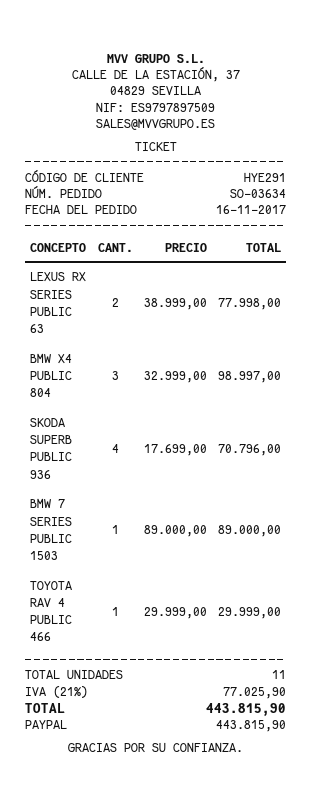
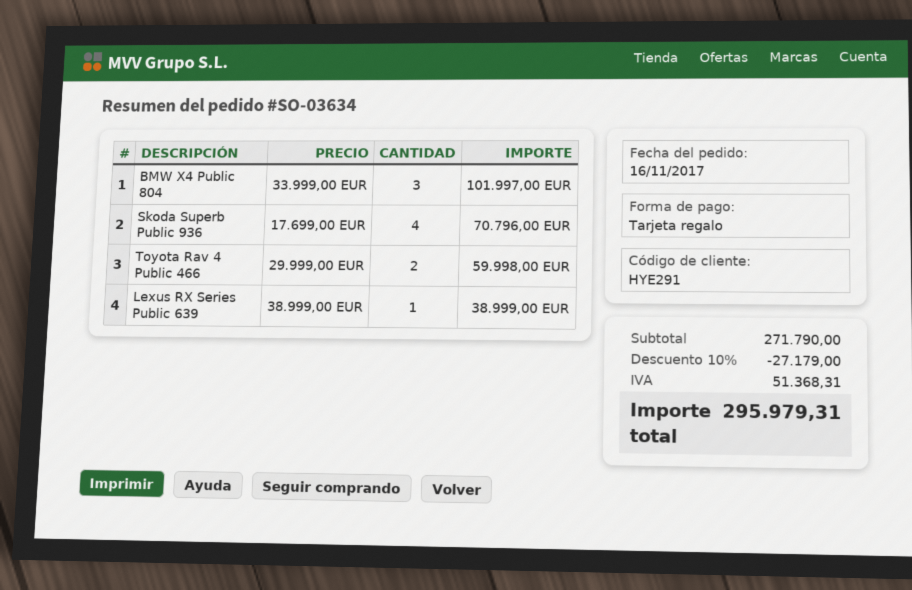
payment method: PayPal -> gift card
LEXUS RX SERIES PUBLIC 63: 2 x 38999.00 = 77998.00 -> 1 x 38999.00 = 38999.00
BMW X4 PUBLIC 804: 3 x 32999.00 = 98997.00 -> 3 x 33999.00 = 101997.00
BMW 7 SERIES PUBLIC 1503: 1 x 89000.00 = 89000.00 -> none
TOYOTA RAV 4 PUBLIC 466: 1 x 29999.00 = 29999.00 -> 2 x 29999.00 = 59998.00
discount: none -> 10% = 27179.00
tax: 77025.90 -> 51368.31
total: 443815.90 -> 295979.31

